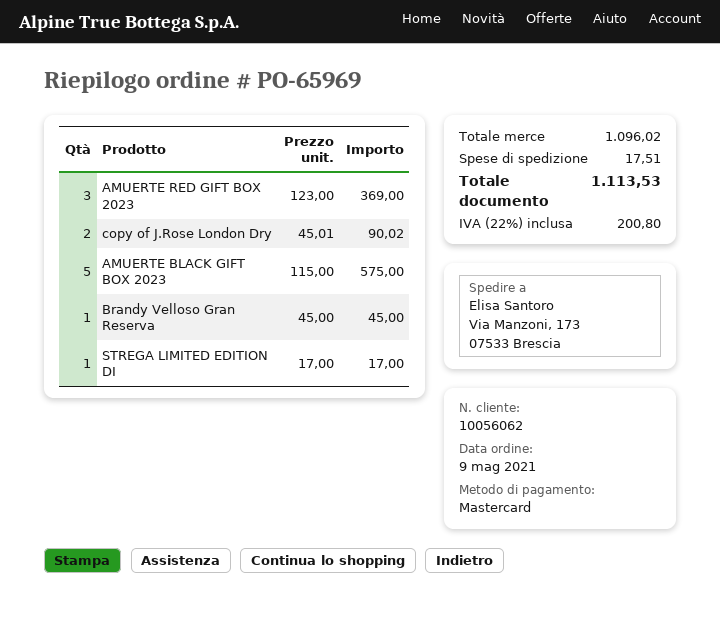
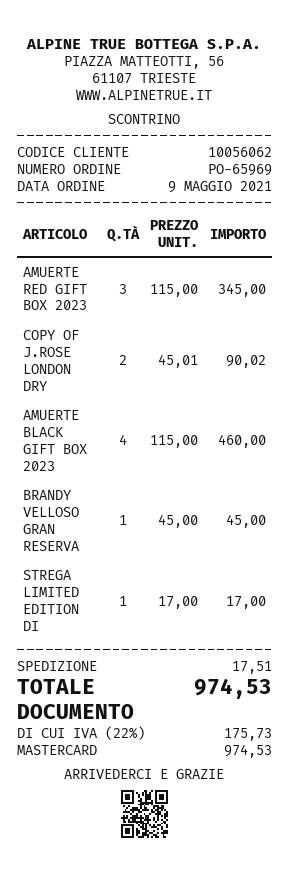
AMUERTE RED GIFT BOX 2023: 3 x 123.00 = 369.00 -> 3 x 115.00 = 345.00
AMUERTE BLACK GIFT BOX 2023: 5 x 115.00 = 575.00 -> 4 x 115.00 = 460.00
tax: 22% = 200.80 -> 22% = 175.73
total: 1113.53 -> 974.53

